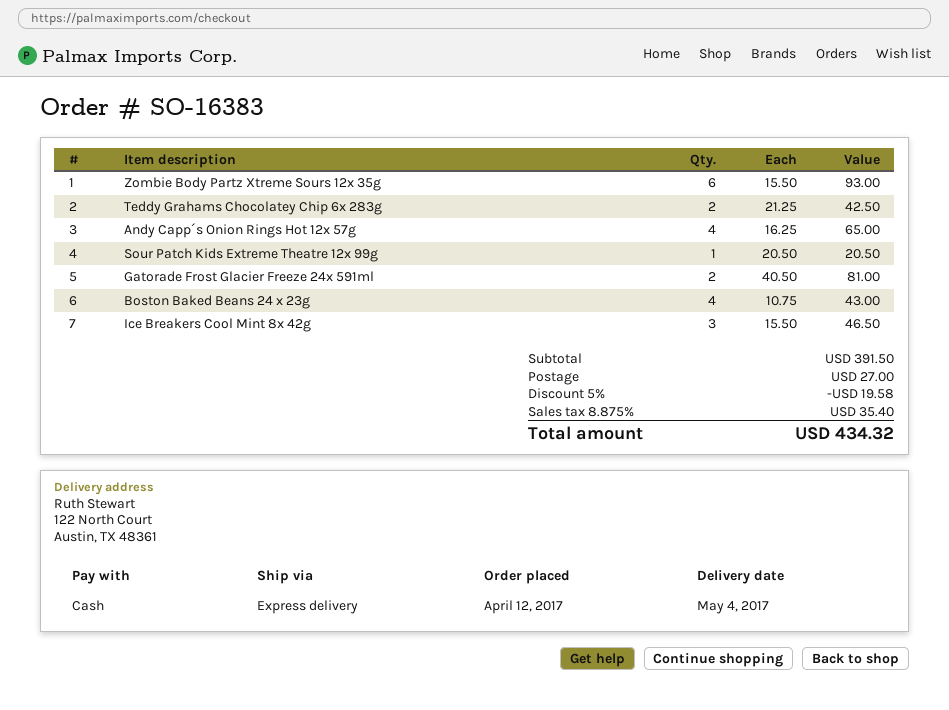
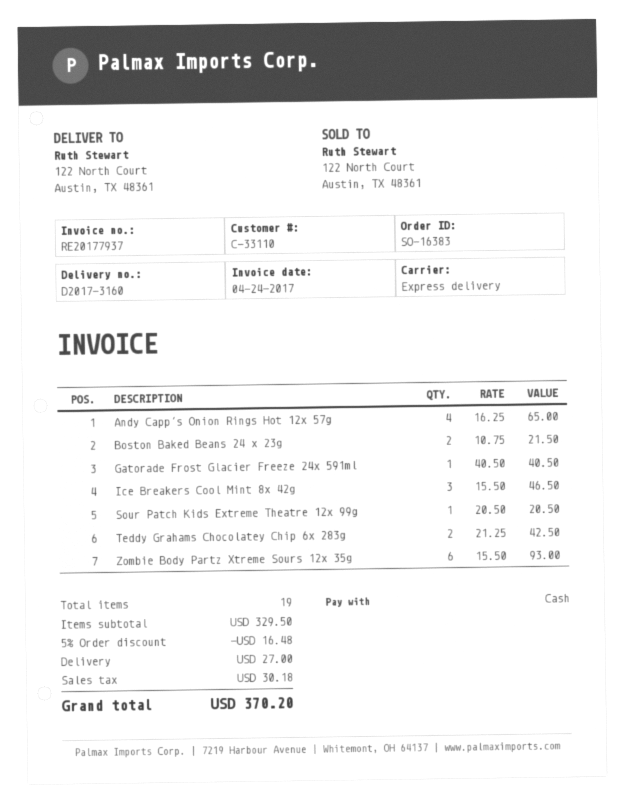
Gatorade Frost Glacier Freeze 24x 591ml: 2 x 40.50 = 81.00 -> 1 x 40.50 = 40.50
Boston Baked Beans 24 x 23g: 4 x 10.75 = 43.00 -> 2 x 10.75 = 21.50
subtotal: 391.50 -> 329.50
discount: 5% = 19.58 -> 5% = 16.48
tax: 35.40 -> 30.18
total: 434.32 -> 370.20

